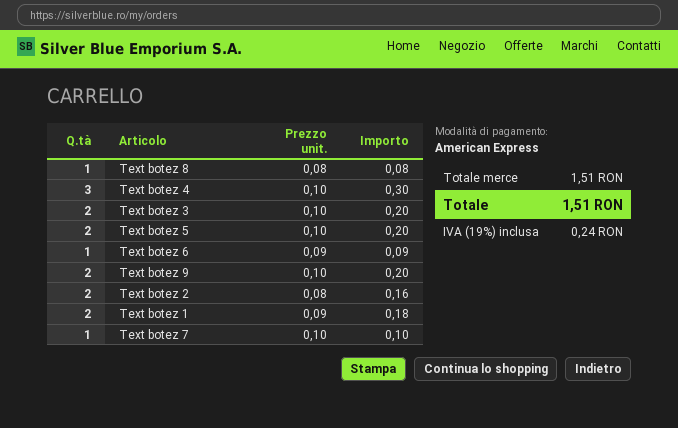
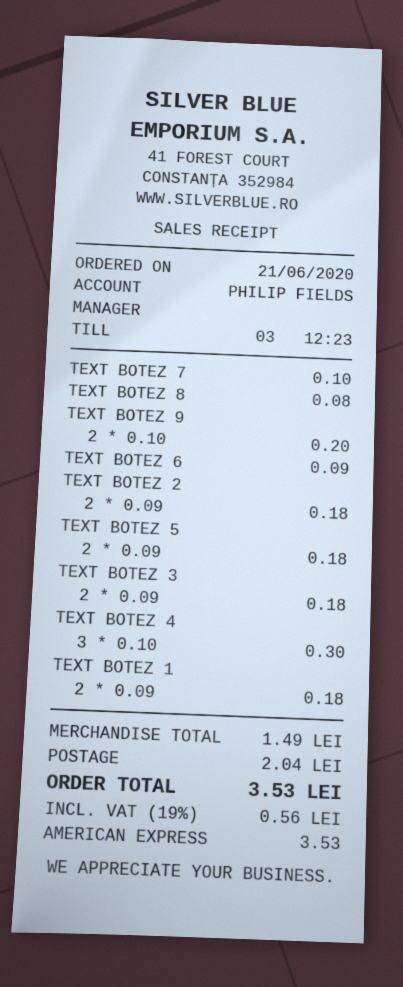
Text botez 3: 2 x 0.10 = 0.20 -> 2 x 0.09 = 0.18
Text botez 5: 2 x 0.10 = 0.20 -> 2 x 0.09 = 0.18
Text botez 2: 2 x 0.08 = 0.16 -> 2 x 0.09 = 0.18
subtotal: 1.51 -> 1.49
shipping: none -> 2.04
tax: 19% = 0.24 -> 19% = 0.56
total: 1.51 -> 3.53

